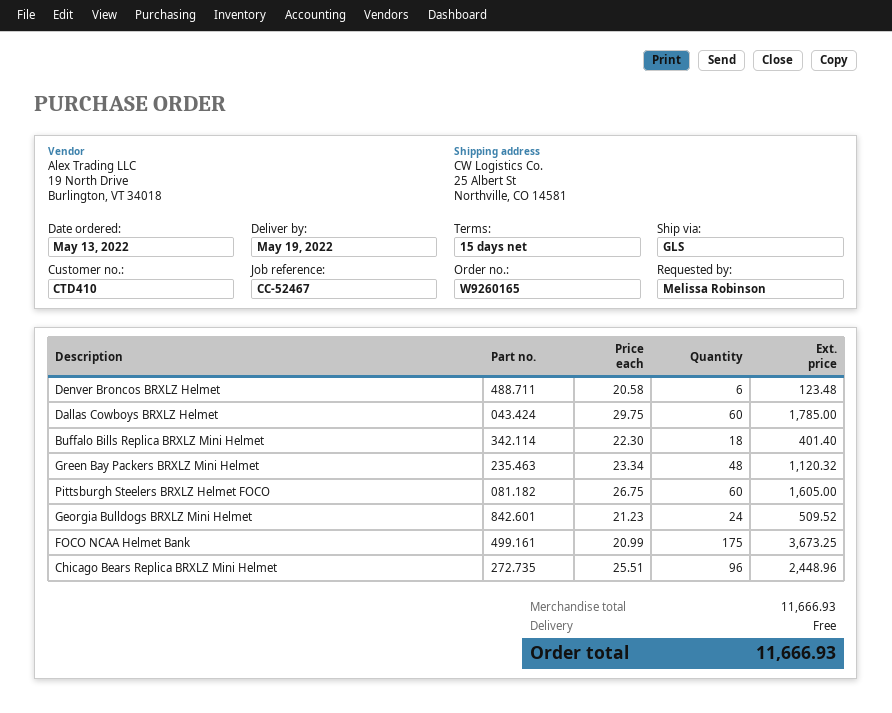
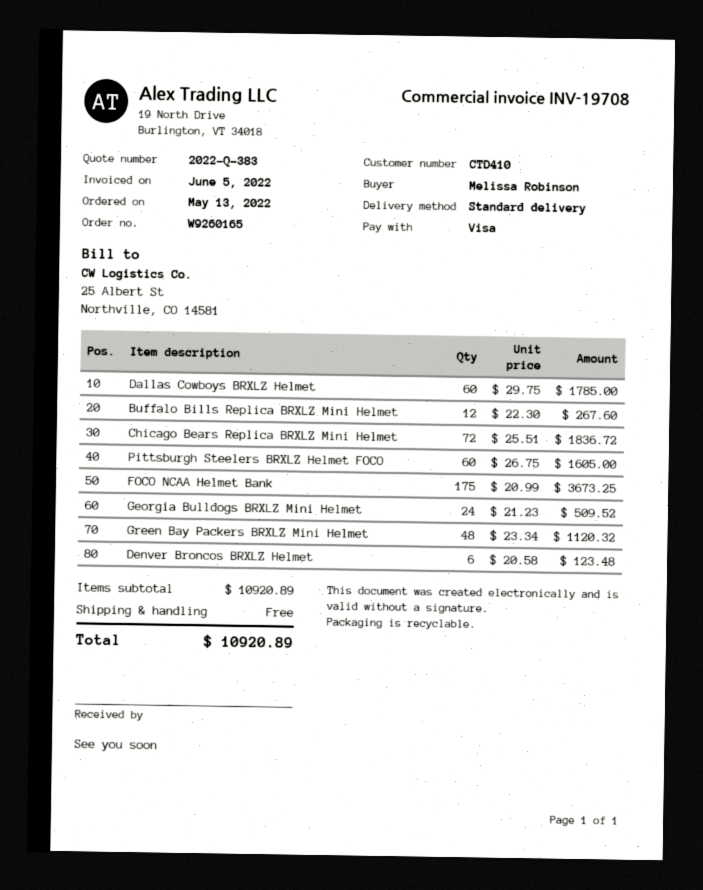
shipping method: GLS -> standard
Buffalo Bills Replica BRXLZ Mini Helmet: 18 x 22.30 = 401.40 -> 12 x 22.30 = 267.60
Chicago Bears Replica BRXLZ Mini Helmet: 96 x 25.51 = 2448.96 -> 72 x 25.51 = 1836.72
subtotal: 11666.93 -> 10920.89
total: 11666.93 -> 10920.89

